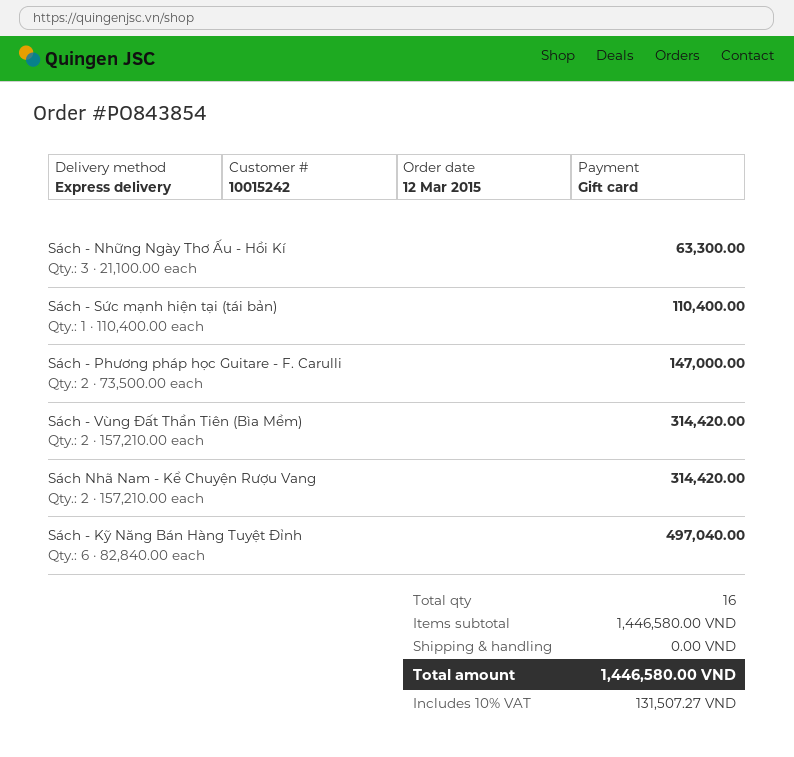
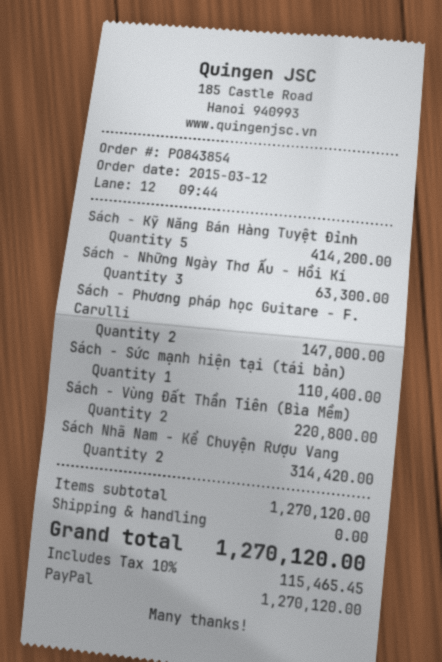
payment method: gift card -> PayPal
Sách - Vùng Đất Thần Tiên (Bìa Mềm): 2 for 314420.00 -> 2 for 220800.00
Sách - Kỹ Năng Bán Hàng Tuyệt Đỉnh: 6 for 497040.00 -> 5 for 414200.00
subtotal: 1446580.00 -> 1270120.00
tax: 10% = 131507.27 -> 10% = 115465.45
total: 1446580.00 -> 1270120.00

